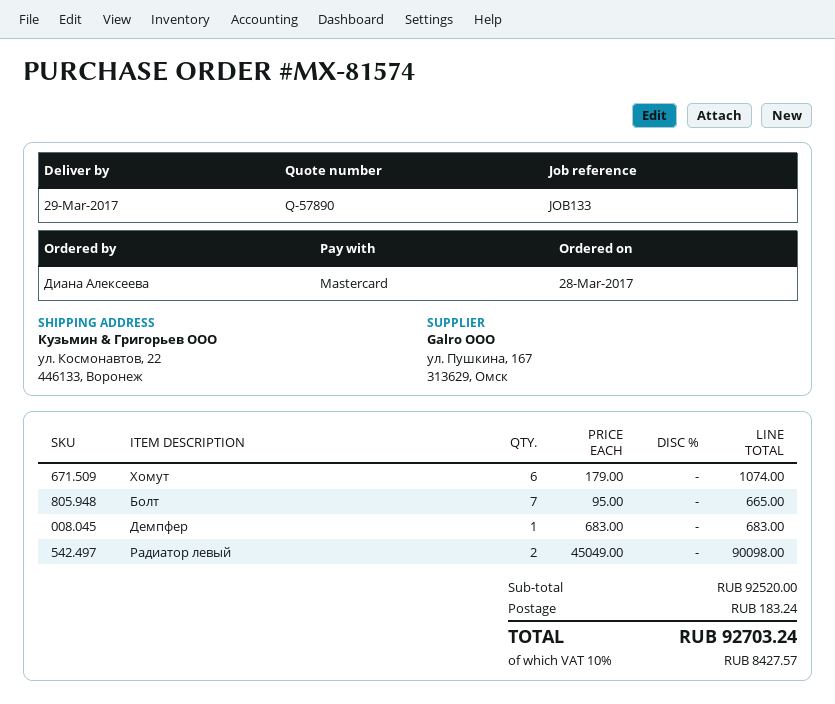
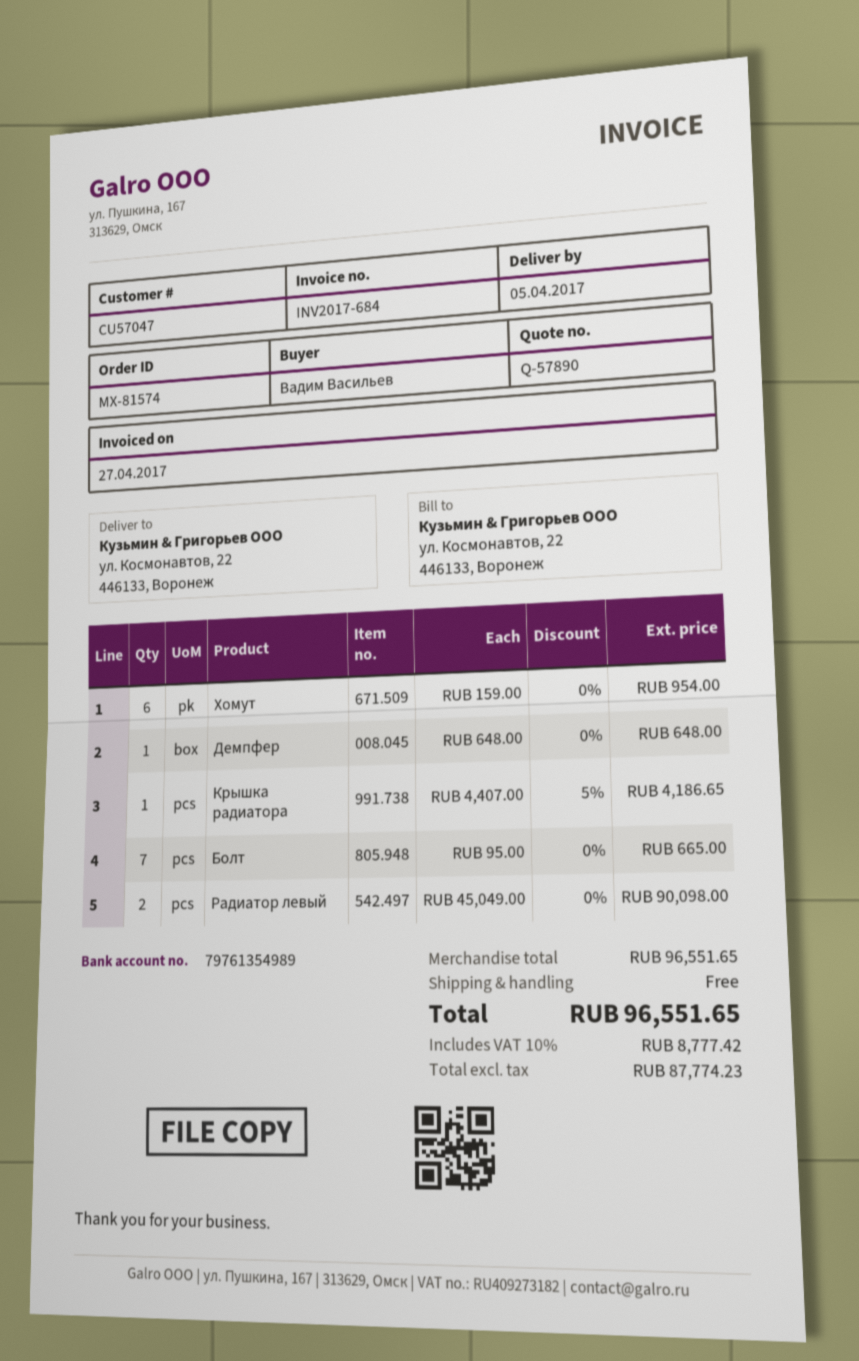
delivery date: 2017-03-29 -> 2017-04-05
ordered by: Диана Алексеева -> Вадим Васильев
Хомут: 6 x 179.00 = 1074.00 -> 6 x 159.00 = 954.00
Демпфер: 1 x 683.00 = 683.00 -> 1 x 648.00 = 648.00
Крышка радиатора: none -> 1 x 4407.00 - 5% = 4186.65
subtotal: 92520.00 -> 96551.65
shipping: 183.24 -> 0.00
tax: 10% = 8427.57 -> 10% = 8777.42
total: 92703.24 -> 96551.65

